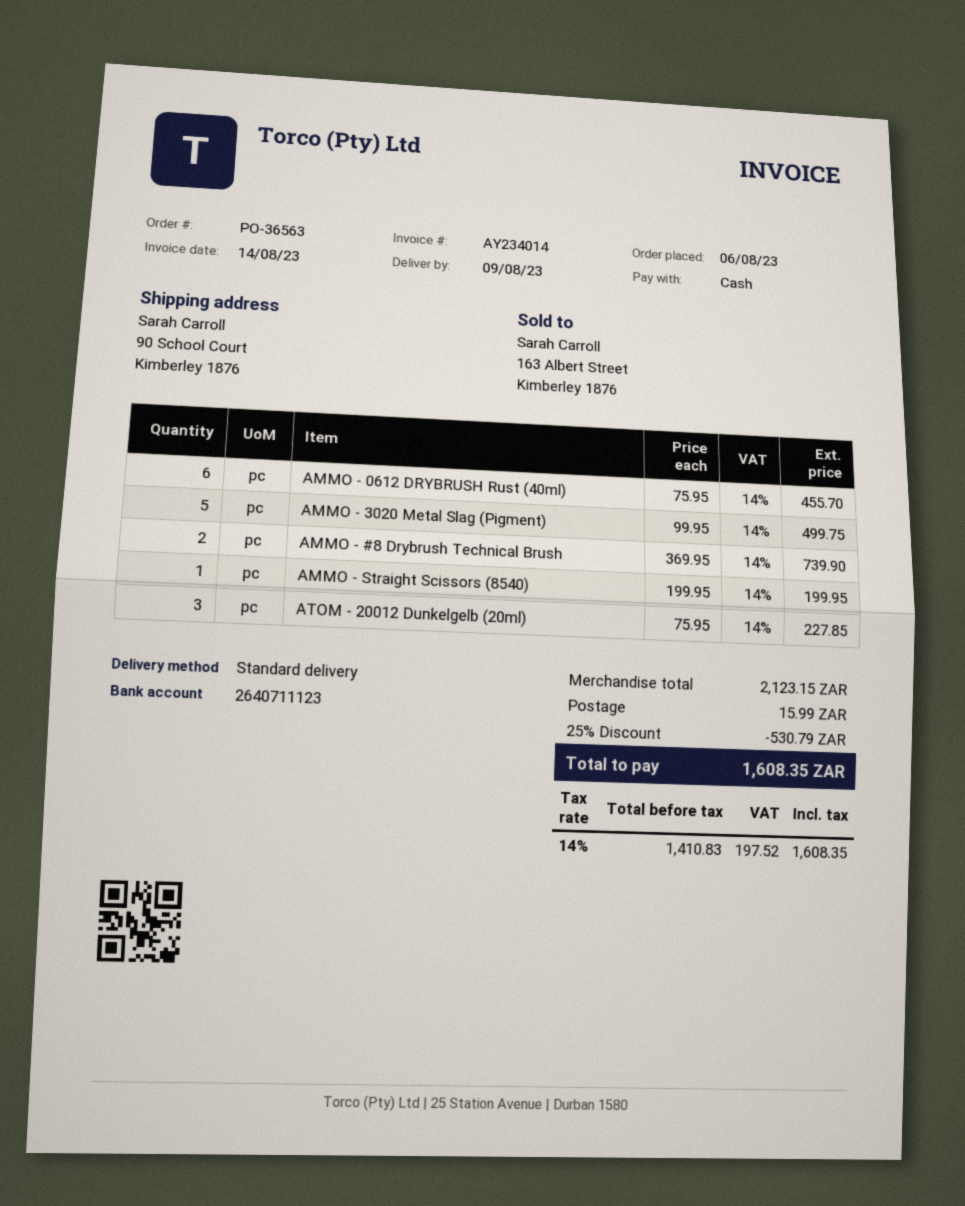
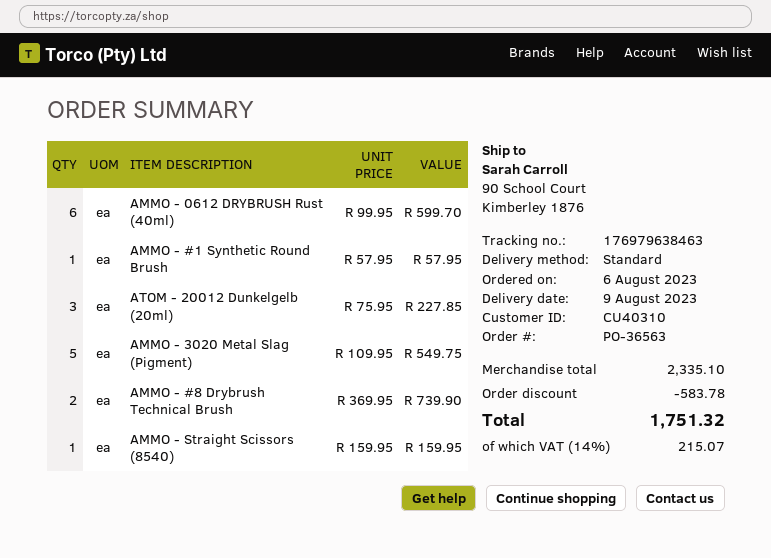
AMMO - 0612 DRYBRUSH Rust (40ml): 6 x 75.95 = 455.70 -> 6 x 99.95 = 599.70
AMMO - 3020 Metal Slag (Pigment): 5 x 99.95 = 499.75 -> 5 x 109.95 = 549.75
AMMO - Straight Scissors (8540): 1 x 199.95 = 199.95 -> 1 x 159.95 = 159.95
AMMO - #1 Synthetic Round Brush: none -> 1 x 57.95 = 57.95
subtotal: 2123.15 -> 2335.10
discount: 530.79 -> 583.78
shipping: 15.99 -> none
tax: 14% = 197.52 -> 14% = 215.07
total: 1608.35 -> 1751.32

